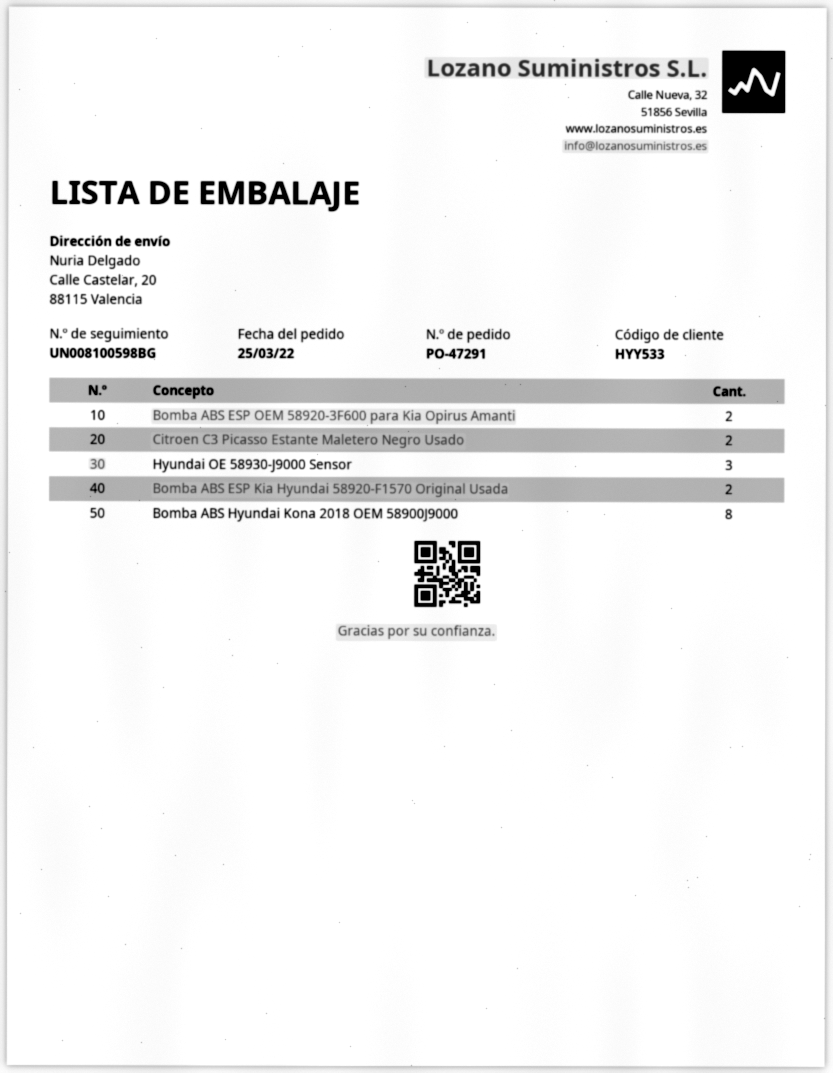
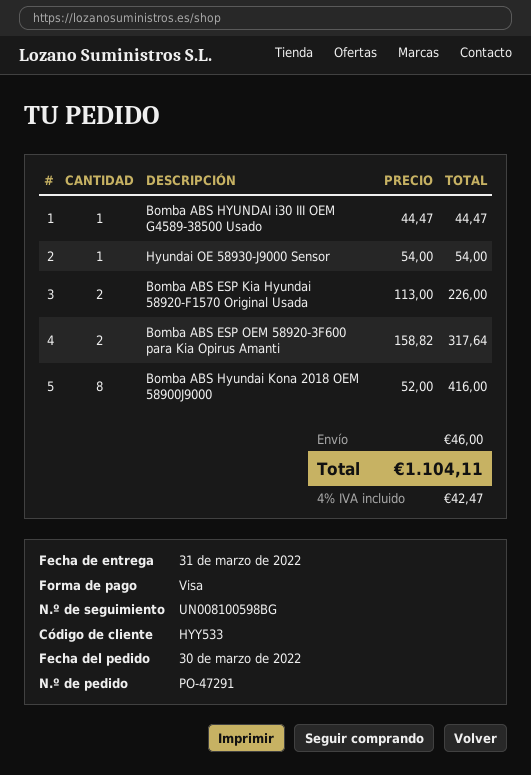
order date: 2022-03-25 -> 2022-03-30
Citroen C3 Picasso Estante Maletero Negro Usado: 2 -> none
Hyundai OE 58930-J9000 Sensor: 3 -> 1
Bomba ABS HYUNDAI i30 III OEM G4589-38500 Usado: none -> 1

